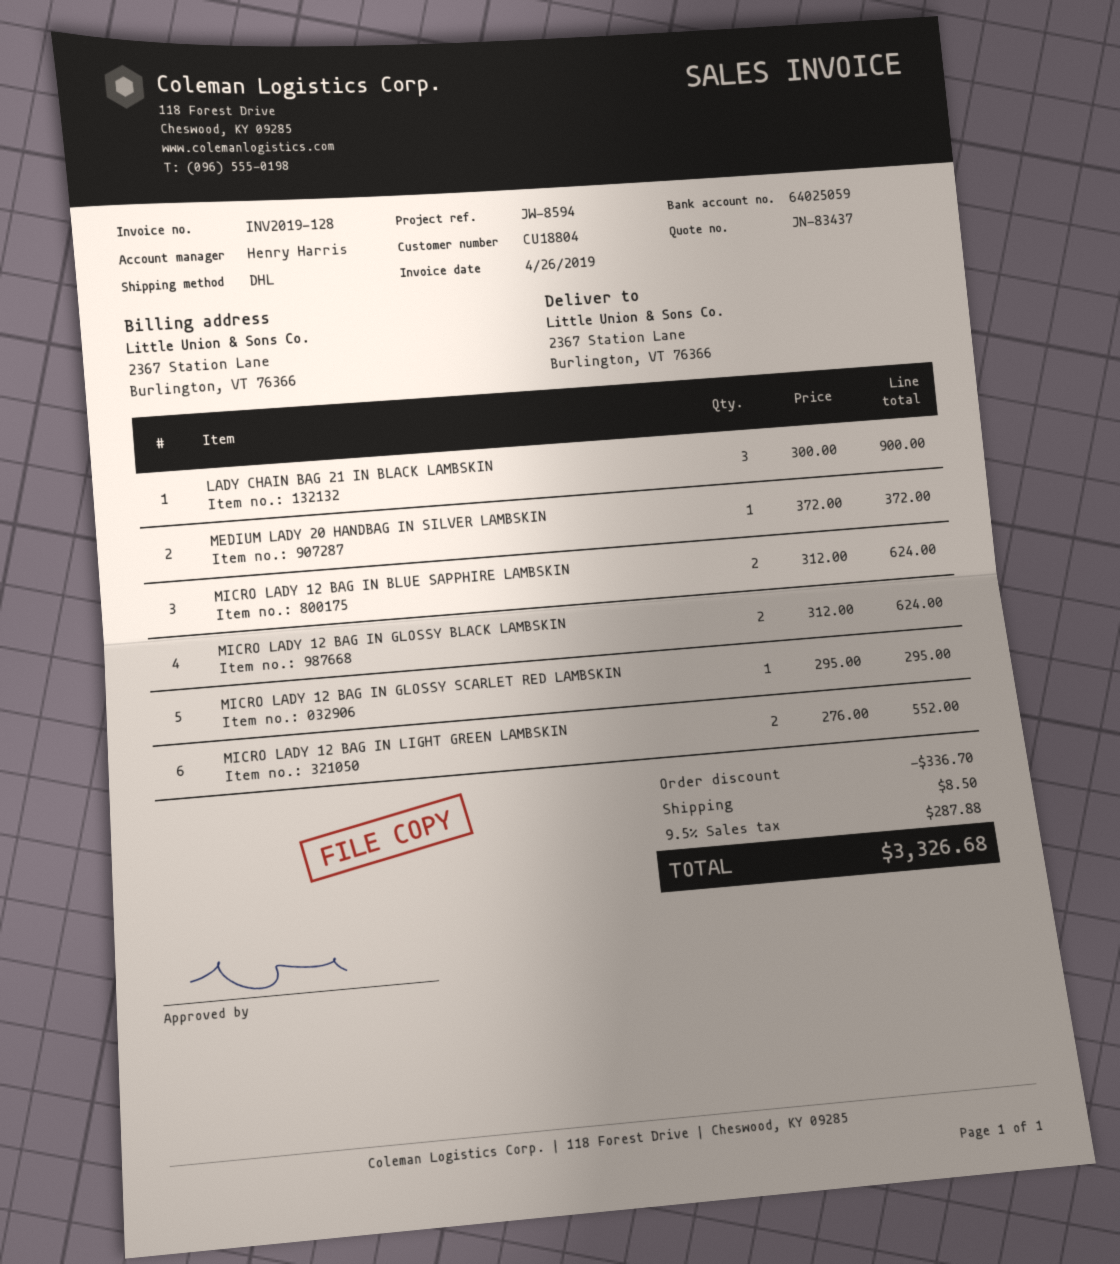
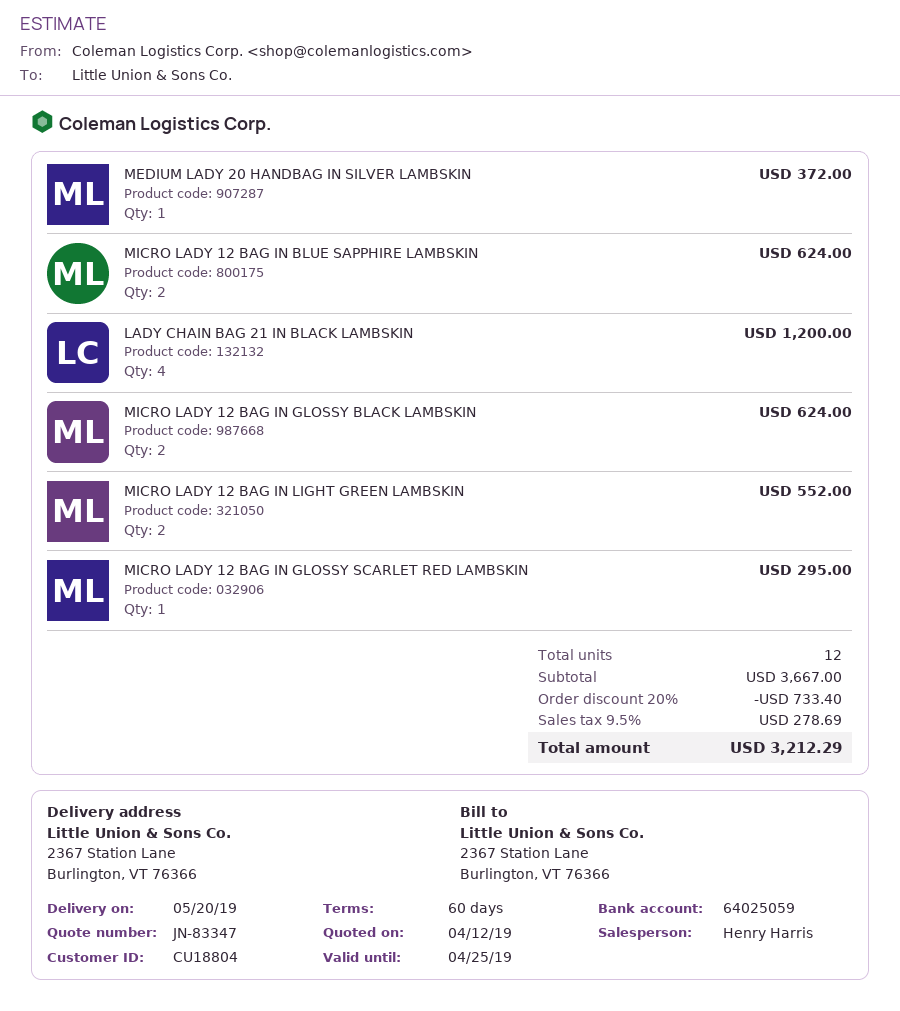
quote number: JN-83437 -> JN-83347
LADY CHAIN BAG 21 IN BLACK LAMBSKIN: 3 for 900.00 -> 4 for 1200.00
discount: 336.70 -> 733.40
shipping: 8.50 -> none
tax: 9.5% = 287.88 -> 9.5% = 278.69
total: 3326.68 -> 3212.29

